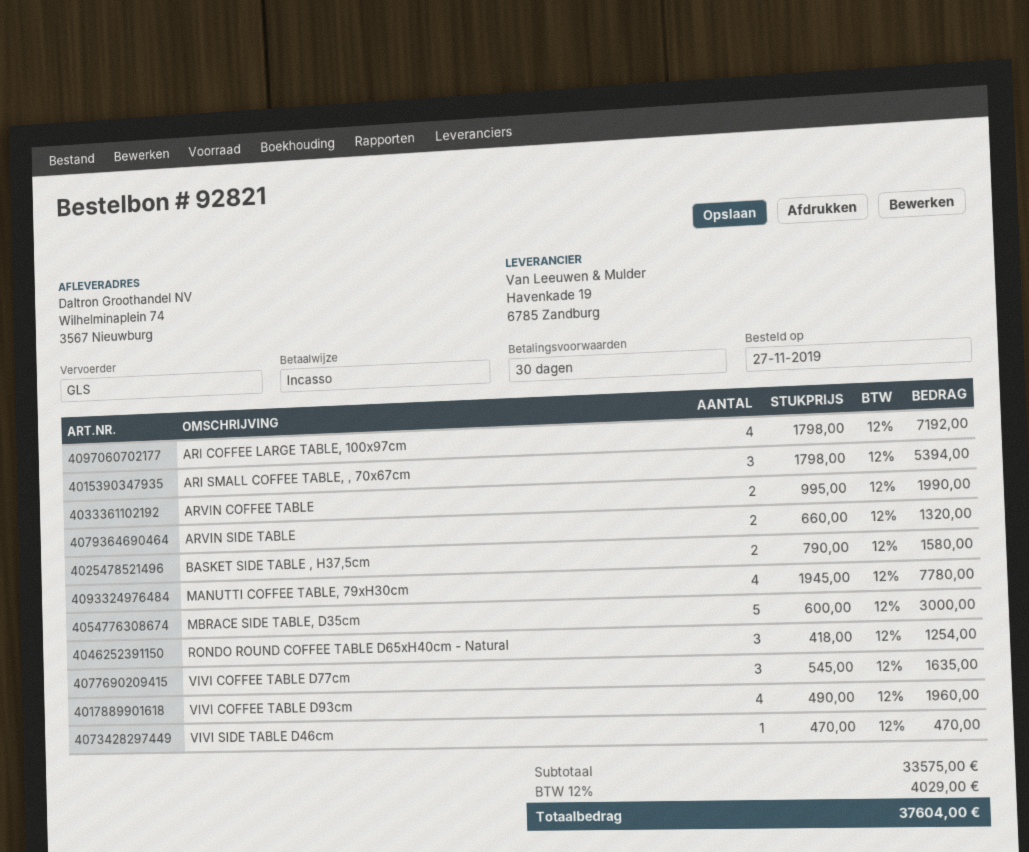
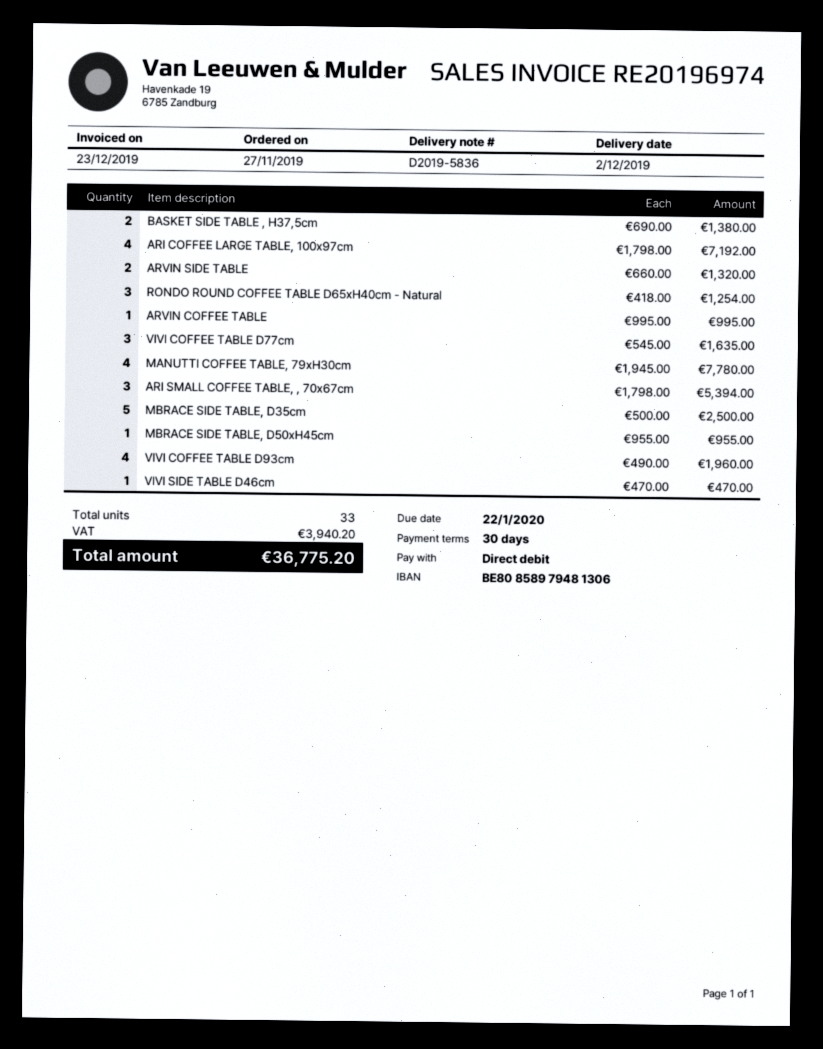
ARVIN COFFEE TABLE: 2 x 995.00 = 1990.00 -> 1 x 995.00 = 995.00
BASKET SIDE TABLE , Η37,5cm: 2 x 790.00 = 1580.00 -> 2 x 690.00 = 1380.00
MBRACE SIDE TABLE, D35cm: 5 x 600.00 = 3000.00 -> 5 x 500.00 = 2500.00
MBRACE SIDE TABLE, D50xH45cm: none -> 1 x 955.00 = 955.00
tax: 4029.00 -> 3940.20
total: 37604.00 -> 36775.20

